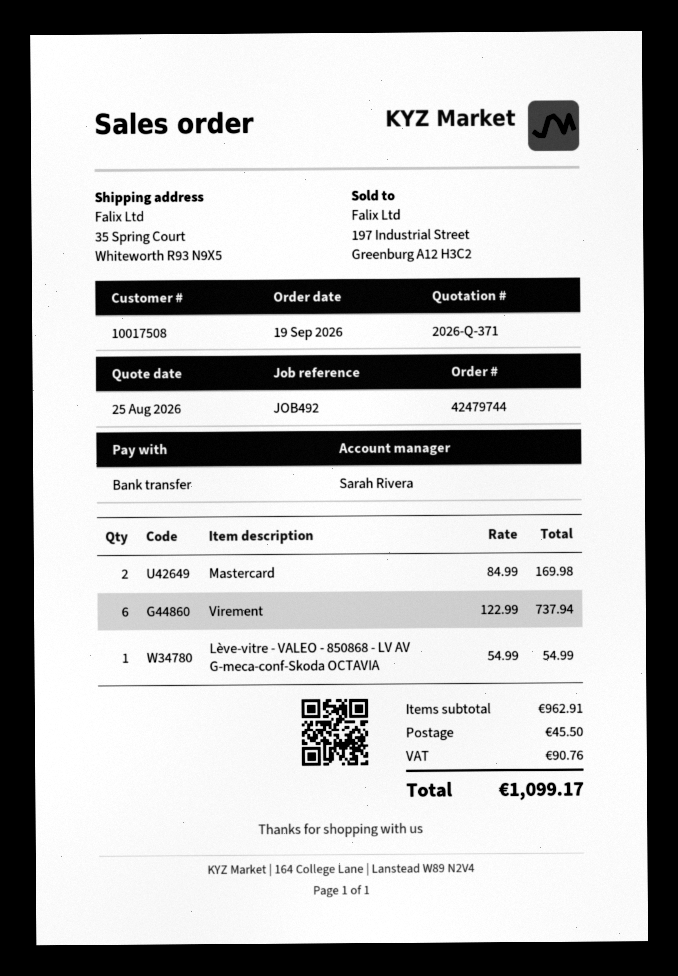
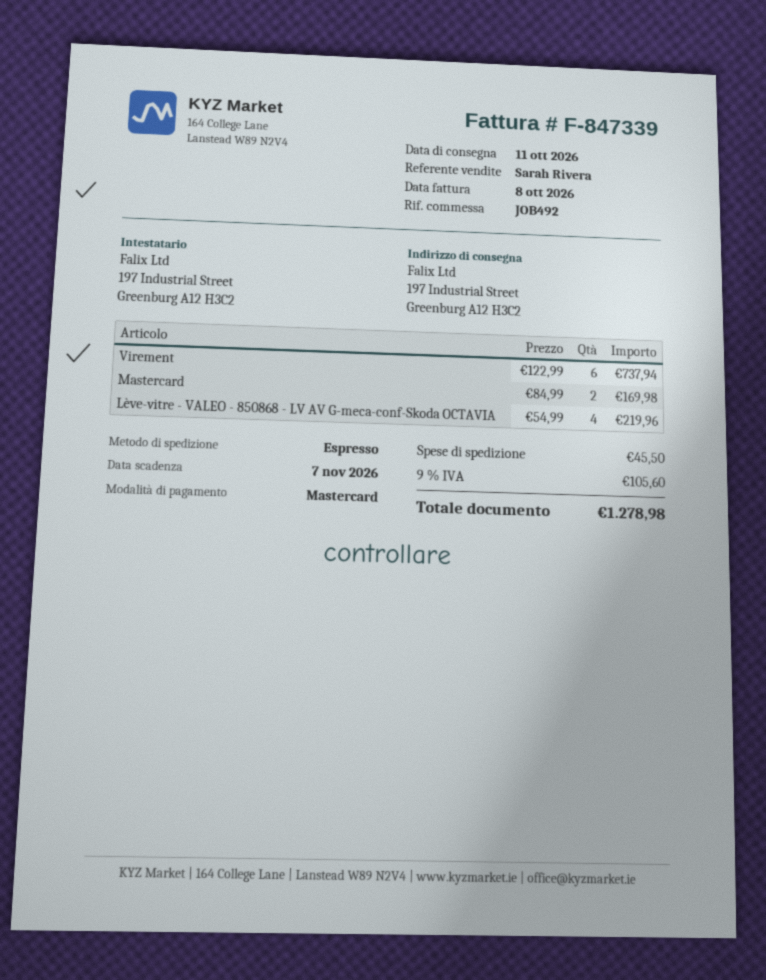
payment method: bank transfer -> Mastercard
ship to: 35 Spring Court, Whiteworth R93 N9X5 -> 197 Industrial Street, Greenburg A12 H3C2
Lève-vitre - VALEO - 850868 - LV AV G-meca-conf-Skoda OCTAVIA: 1 x 54.99 = 54.99 -> 4 x 54.99 = 219.96
tax: 90.76 -> 105.60
total: 1099.17 -> 1278.98

